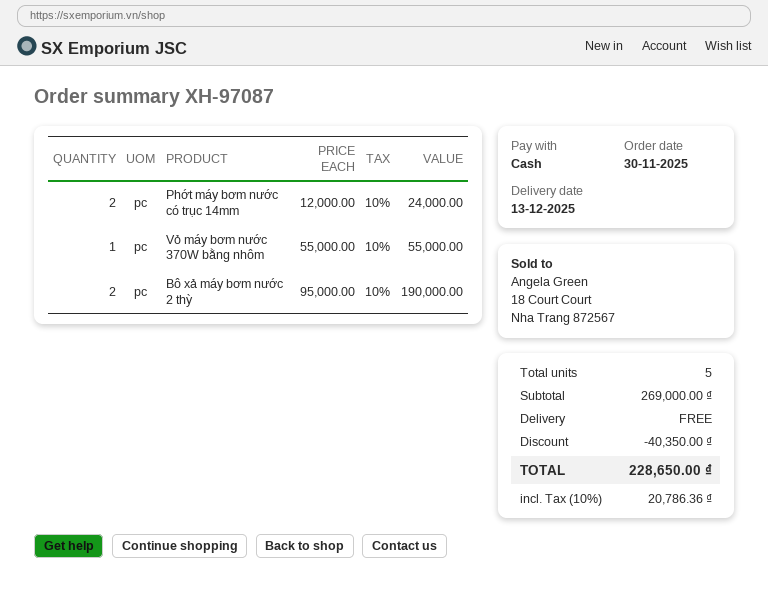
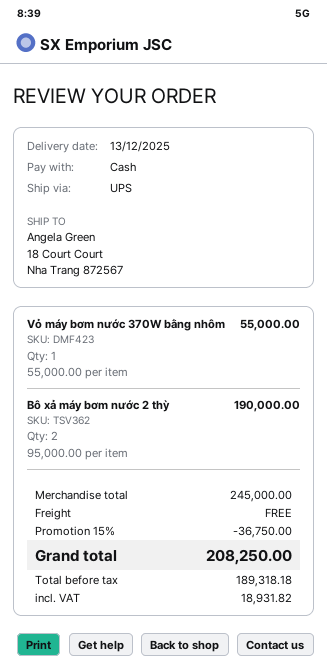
Phớt máy bơm nước có trục 14mm: 2 x 12000.00 = 24000.00 -> none
subtotal: 269000.00 -> 245000.00
discount: 40350.00 -> 36750.00
tax: 20786.36 -> 18931.82
total: 228650.00 -> 208250.00

